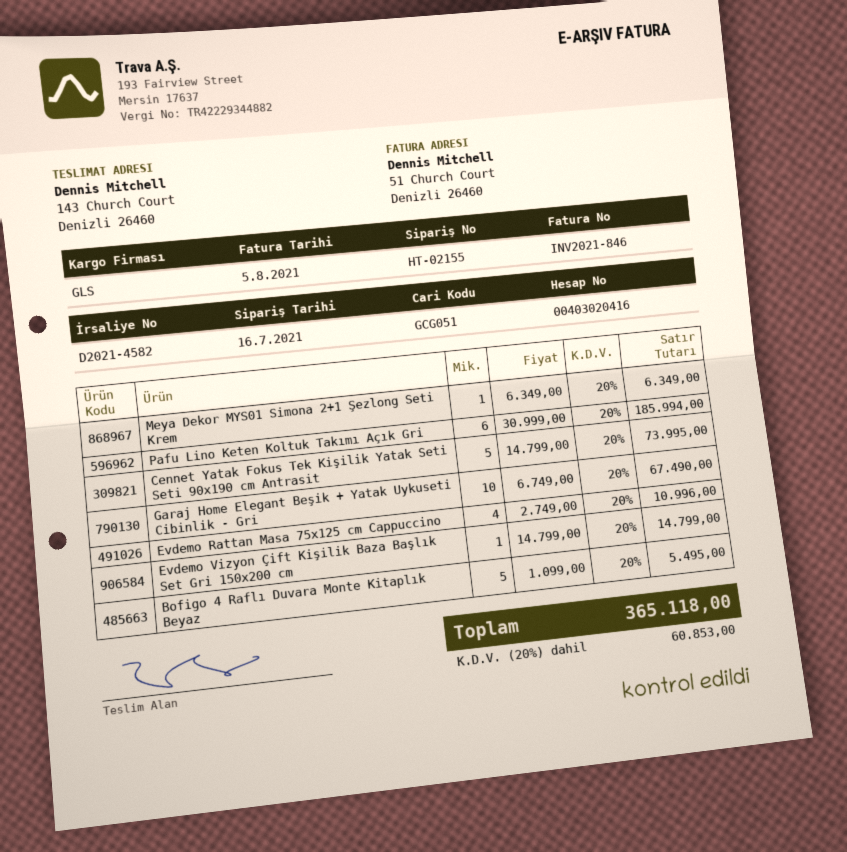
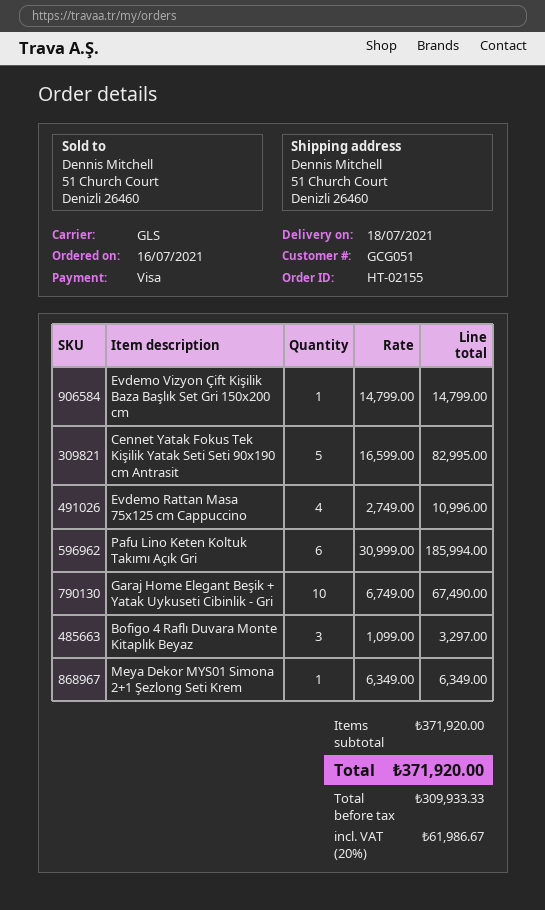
ship to: 143 Church Court, Denizli 26460 -> 51 Church Court, Denizli 26460
Cennet Yatak Fokus Tek Kişilik Yatak Seti Seti 90x190 cm Antrasit: 5 x 14799.00 = 73995.00 -> 5 x 16599.00 = 82995.00
Bofigo 4 Raflı Duvara Monte Kitaplık Beyaz: 5 x 1099.00 = 5495.00 -> 3 x 1099.00 = 3297.00
tax: 20% = 60853.00 -> 20% = 61986.67
total: 365118.00 -> 371920.00

